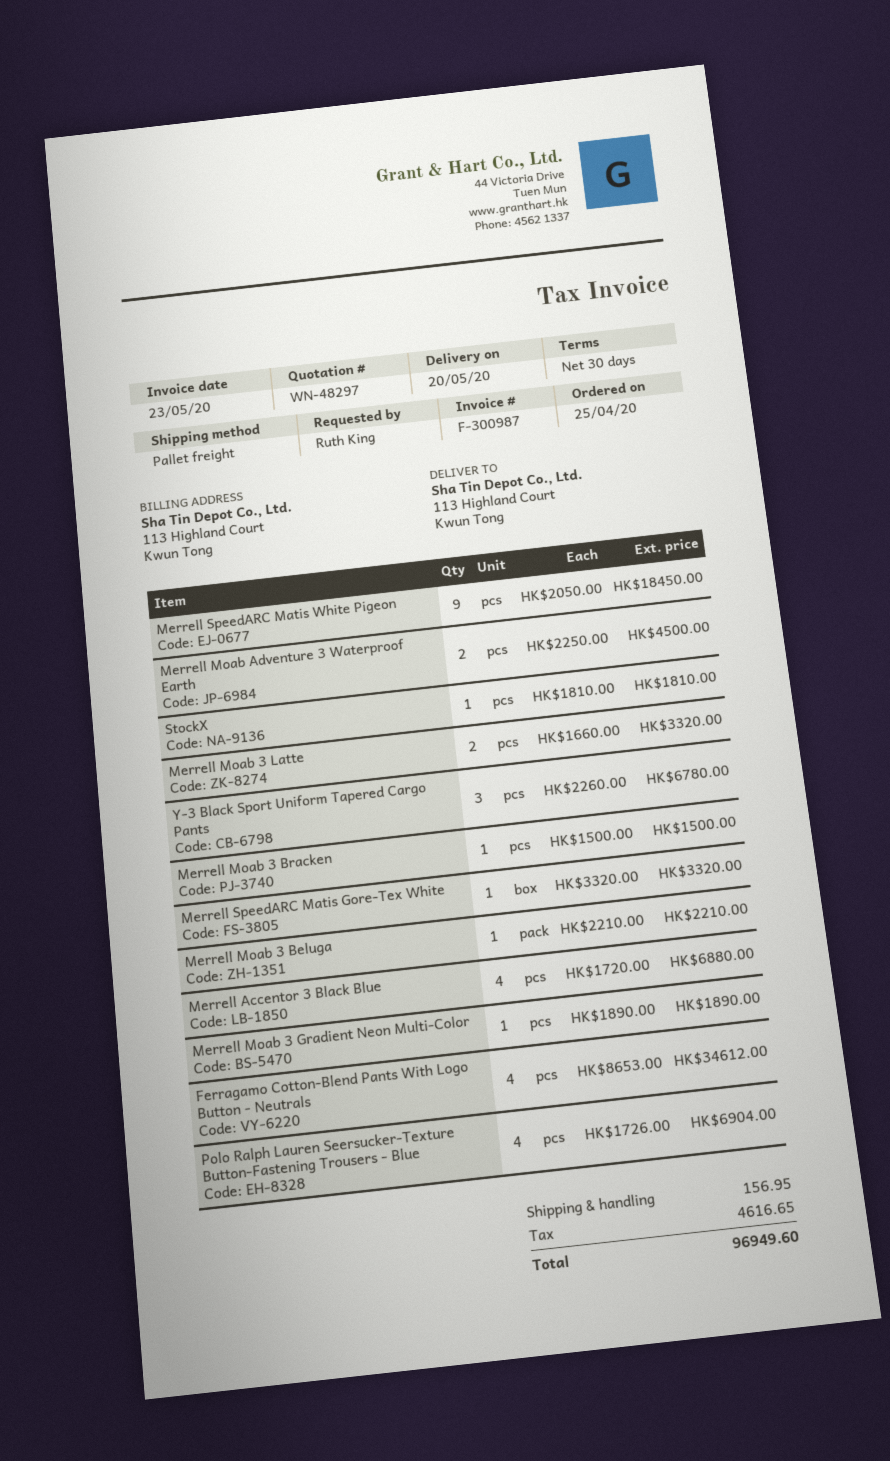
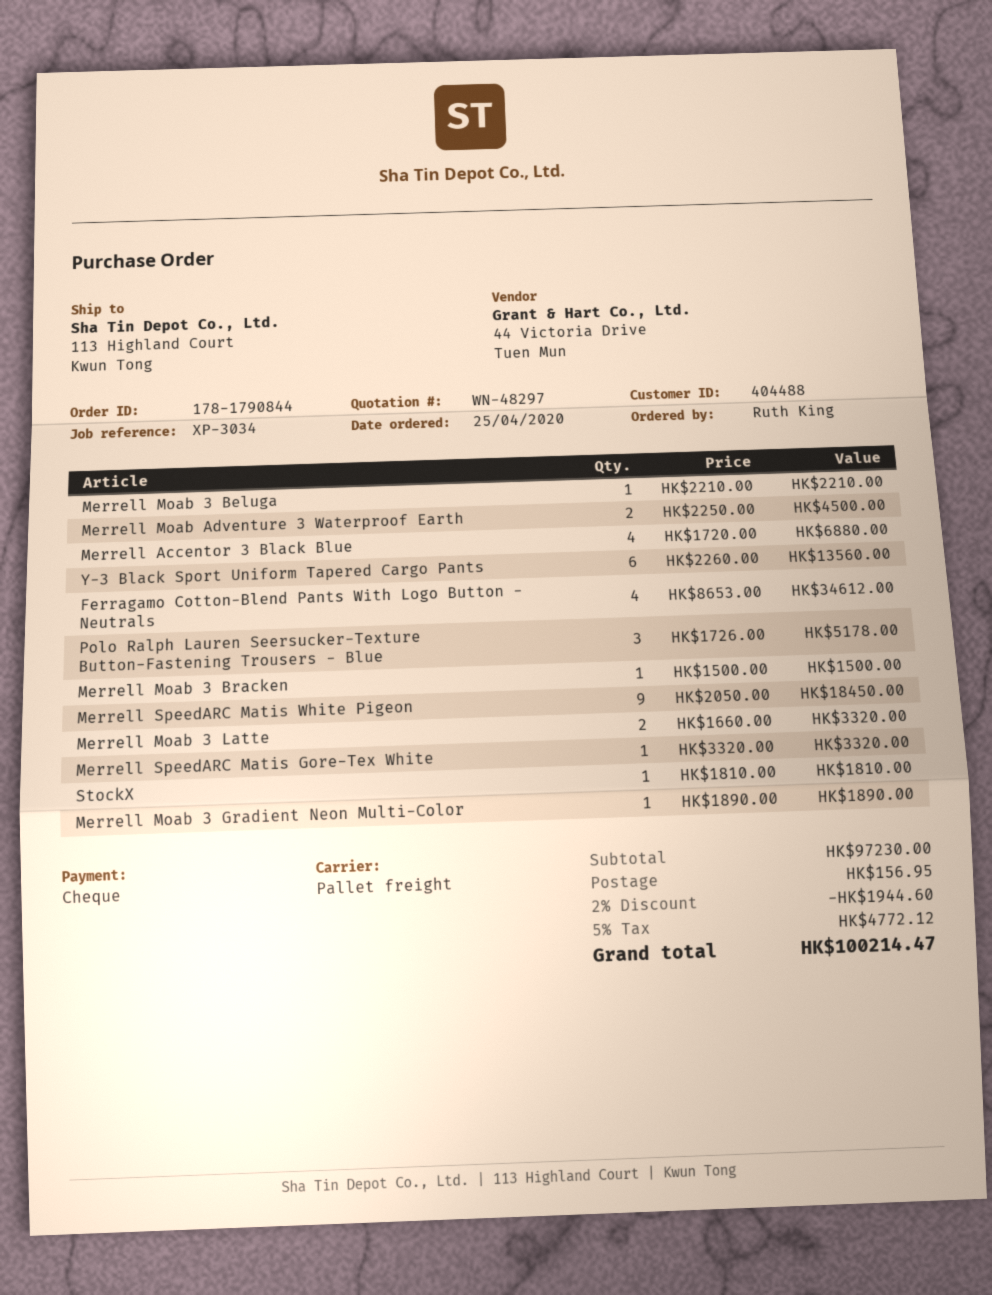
Y-3 Black Sport Uniform Tapered Cargo Pants: 3 x 2260.00 = 6780.00 -> 6 x 2260.00 = 13560.00
Polo Ralph Lauren Seersucker-Texture Button-Fastening Trousers - Blue: 4 x 1726.00 = 6904.00 -> 3 x 1726.00 = 5178.00
discount: none -> 2% = 1944.60
tax: 4616.65 -> 4772.12
total: 96949.60 -> 100214.47

